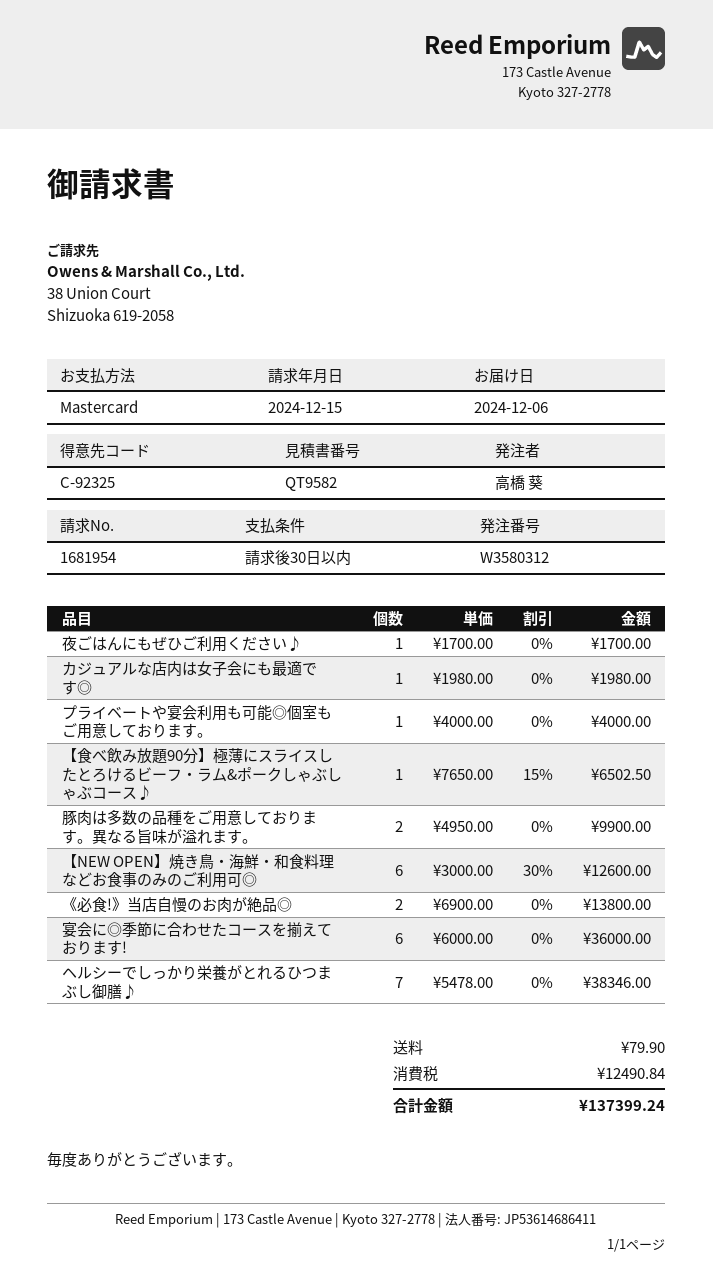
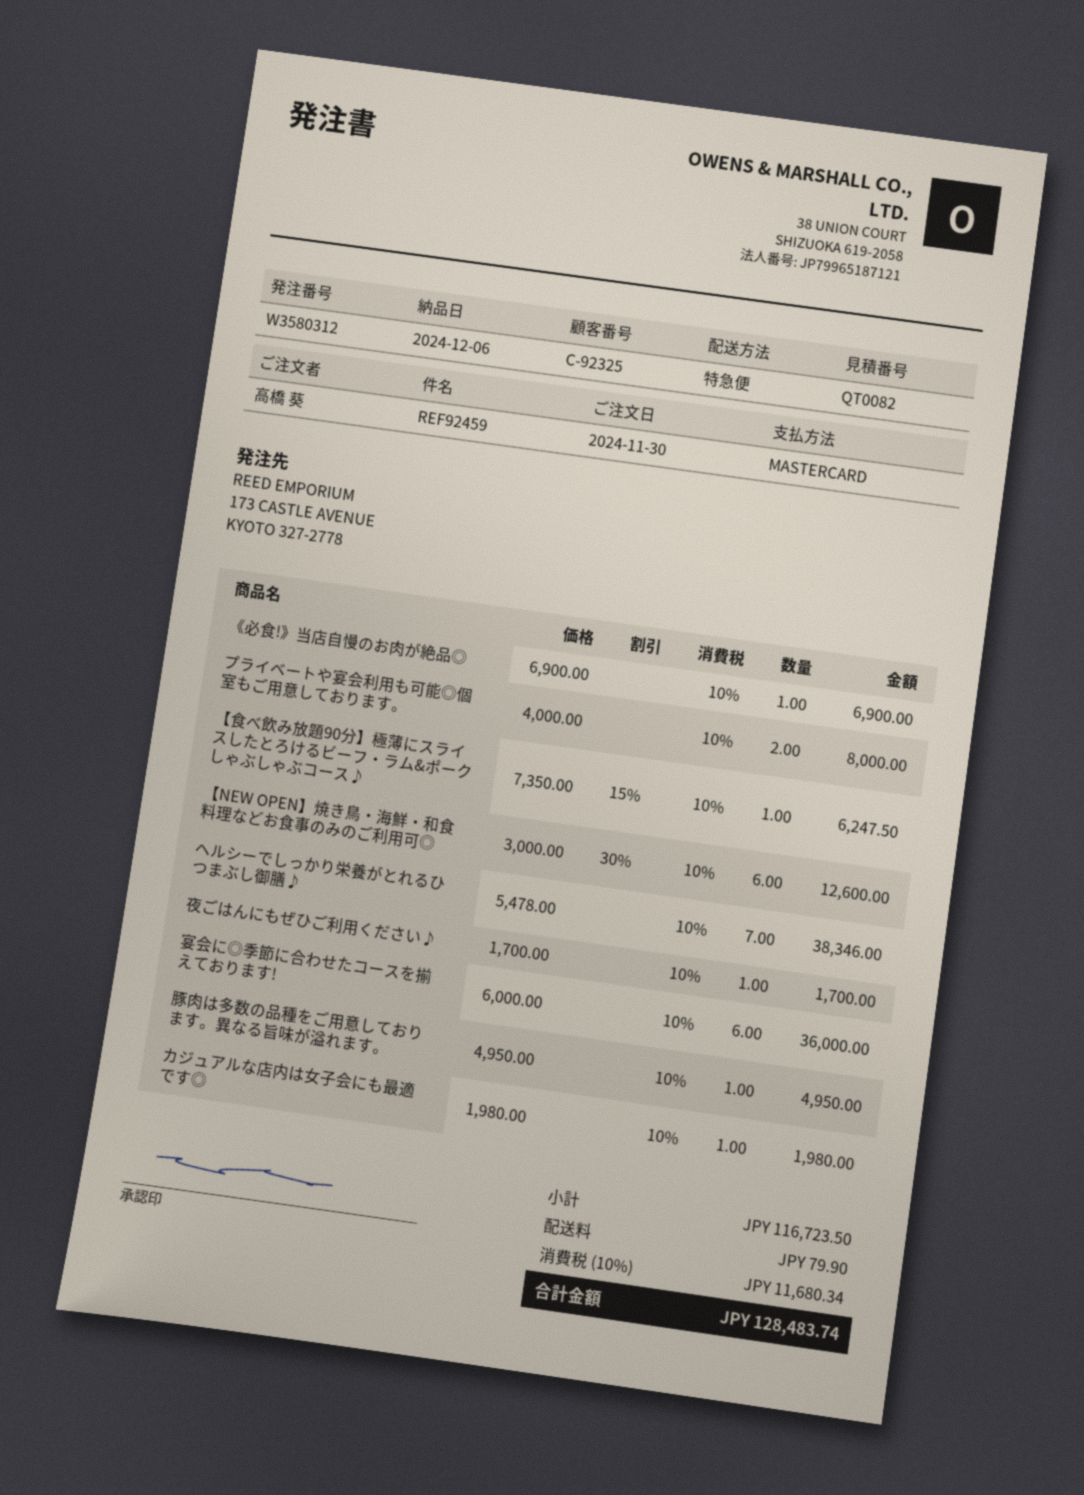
quote number: QT9582 -> QT0082
プライベートや宴会利用も可能◎個室もご用意しております。: 1 x 4000.00 = 4000.00 -> 2 x 4000.00 = 8000.00
【食べ飲み放題90分】極薄にスライスしたとろけるビーフ・ラム&ポークしゃぶしゃぶコース♪: 1 x 7650.00 - 15% = 6502.50 -> 1 x 7350.00 - 15% = 6247.50
豚肉は多数の品種をご用意しております。異なる旨味が溢れます。: 2 x 4950.00 = 9900.00 -> 1 x 4950.00 = 4950.00
《必食!》当店自慢のお肉が絶品◎: 2 x 6900.00 = 13800.00 -> 1 x 6900.00 = 6900.00
tax: 12490.84 -> 11680.34
total: 137399.24 -> 128483.74

